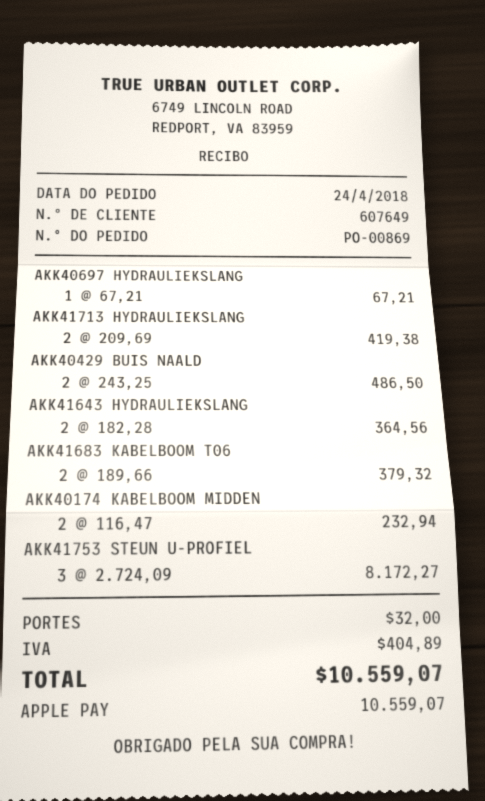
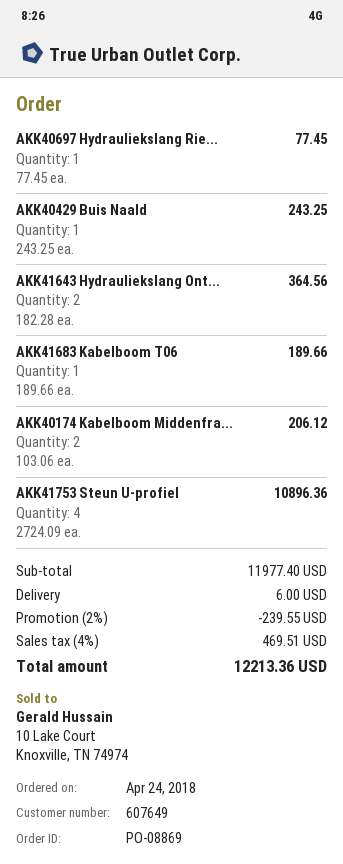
order number: PO-00869 -> PO-08869
AKK40697 HYDRAULIEKSLANG: 1 x 67.21 = 67.21 -> 1 x 77.45 = 77.45
AKK41713 HYDRAULIEKSLANG: 2 x 209.69 = 419.38 -> none
AKK40429 BUIS NAALD: 2 x 243.25 = 486.50 -> 1 x 243.25 = 243.25
AKK41683 KABELBOOM T06: 2 x 189.66 = 379.32 -> 1 x 189.66 = 189.66
AKK40174 KABELBOOM MIDDEN: 2 x 116.47 = 232.94 -> 2 x 103.06 = 206.12
AKK41753 STEUN U-PROFIEL: 3 x 2724.09 = 8172.27 -> 4 x 2724.09 = 10896.36
discount: none -> 2% = 239.55
shipping: 32.00 -> 6.00
tax: 404.89 -> 469.51
total: 10559.07 -> 12213.36

